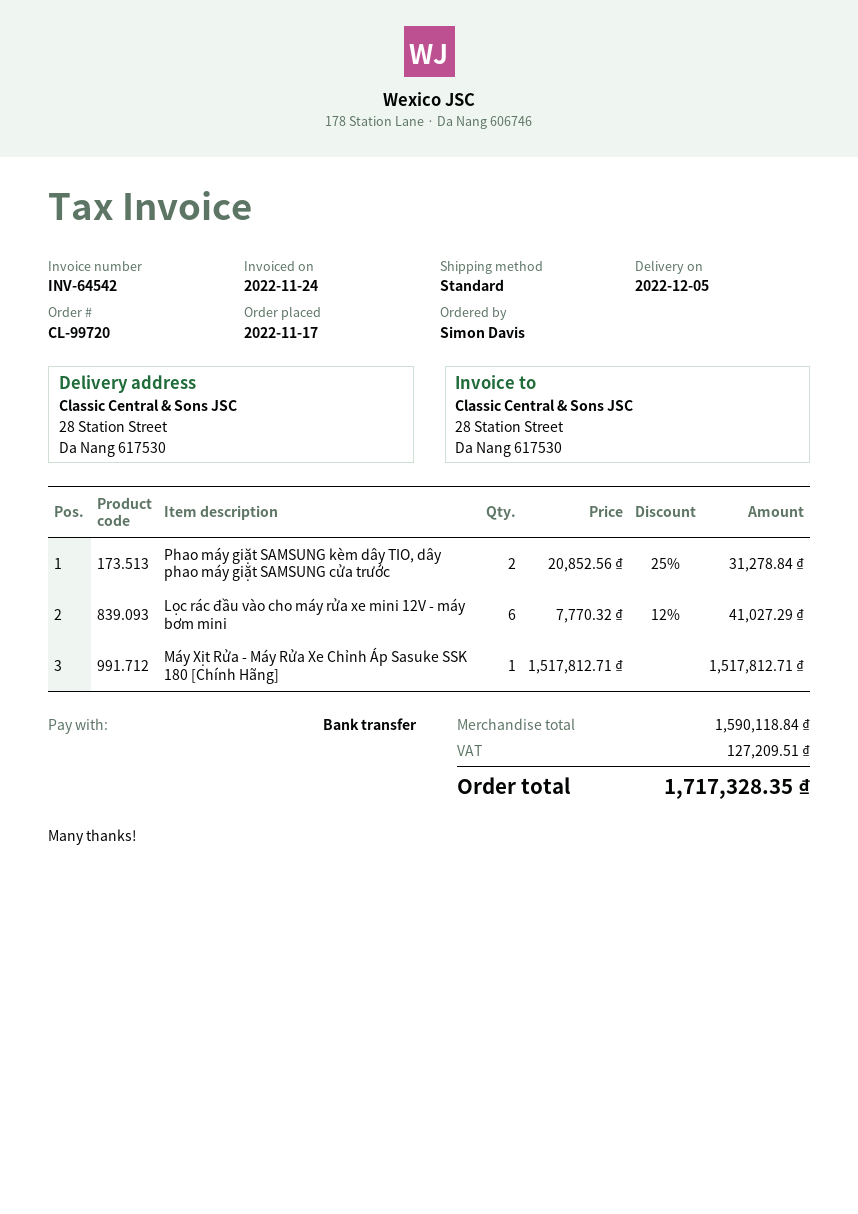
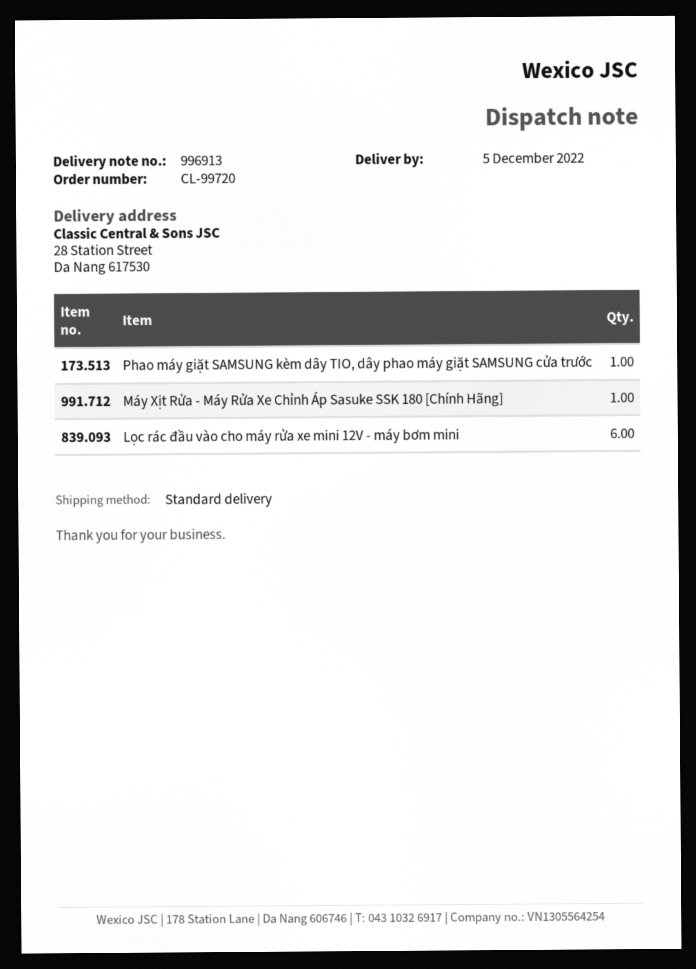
Phao máy giặt SAMSUNG kèm dây TIO, dây phao máy giặt SAMSUNG cửa trước: 2 -> 1

